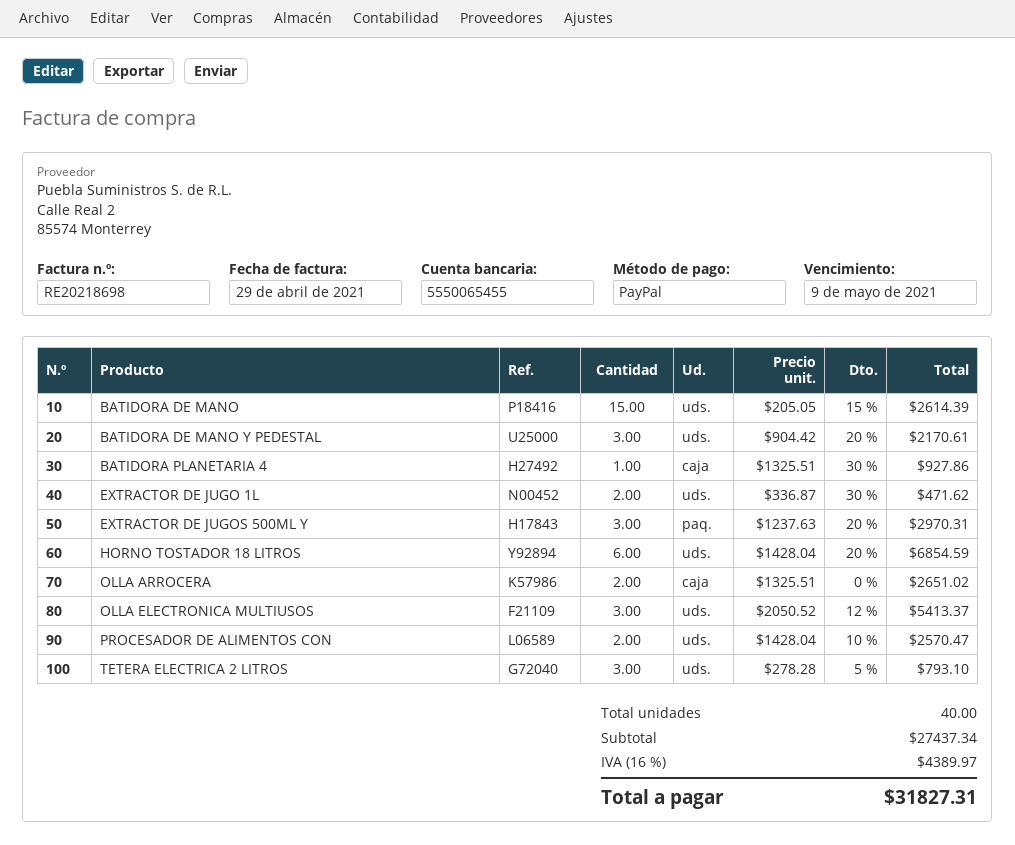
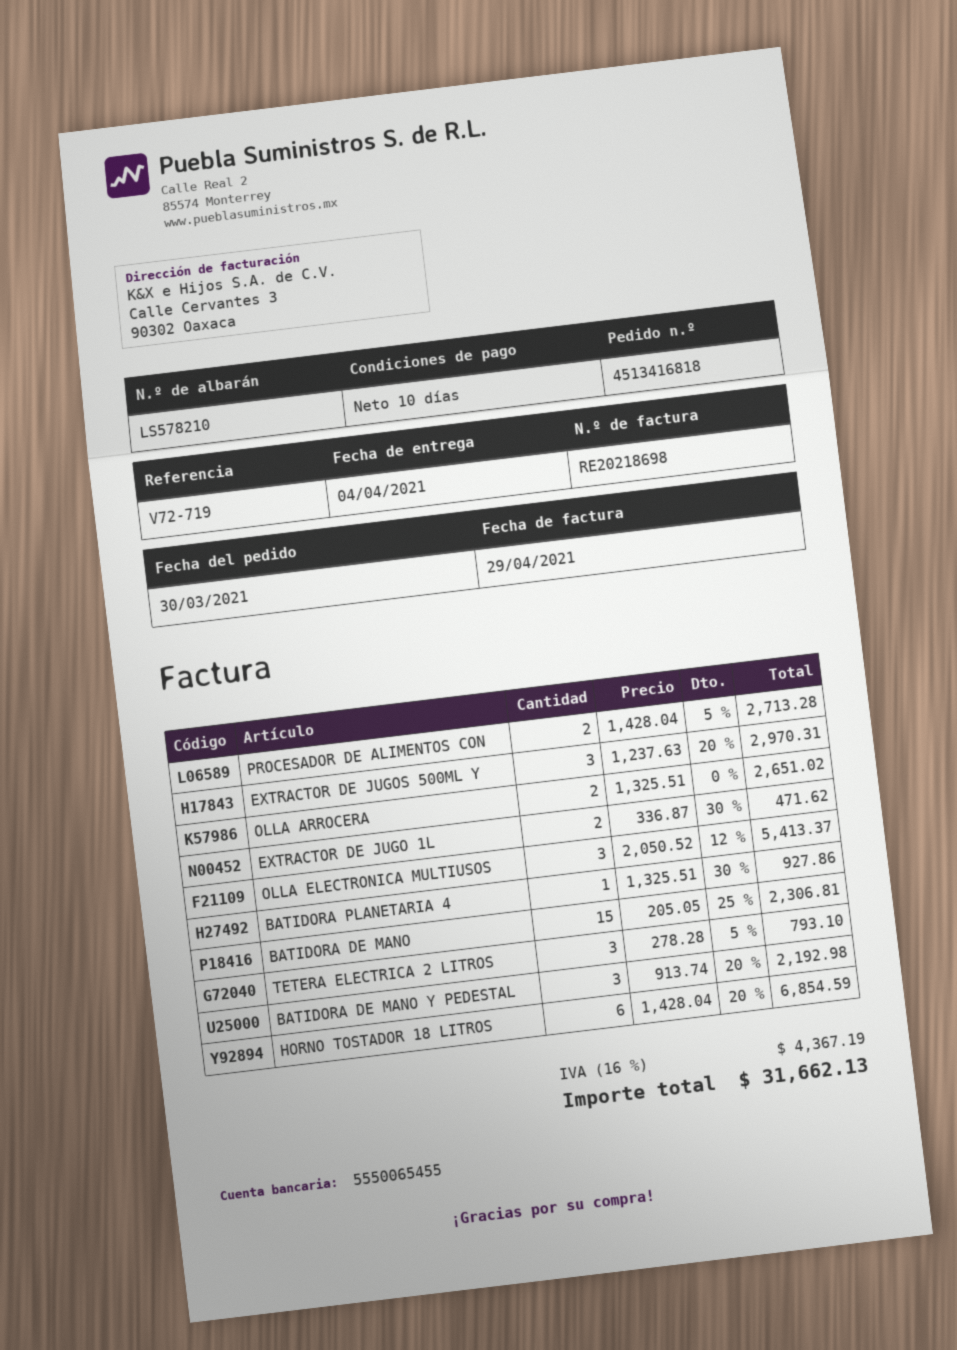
BATIDORA DE MANO: 15 x 205.05 - 15% = 2614.39 -> 15 x 205.05 - 25% = 2306.81
BATIDORA DE MANO Y PEDESTAL: 3 x 904.42 - 20% = 2170.61 -> 3 x 913.74 - 20% = 2192.98
PROCESADOR DE ALIMENTOS CON: 2 x 1428.04 - 10% = 2570.47 -> 2 x 1428.04 - 5% = 2713.28
tax: 16% = 4389.97 -> 16% = 4367.19
total: 31827.31 -> 31662.13

